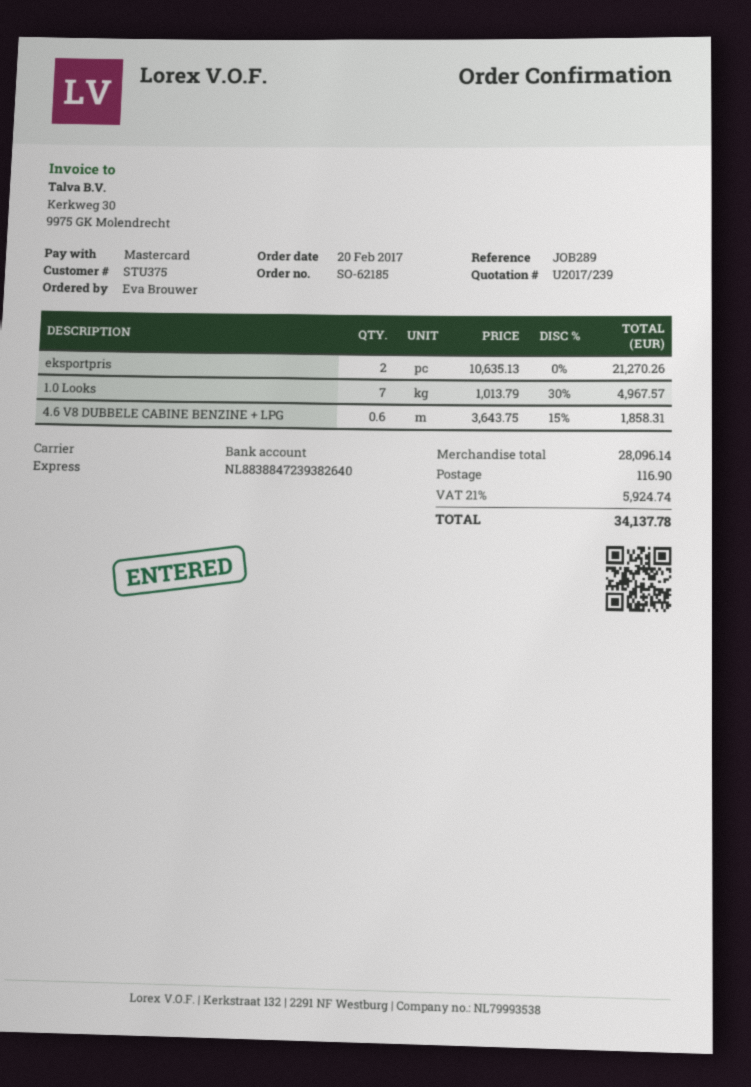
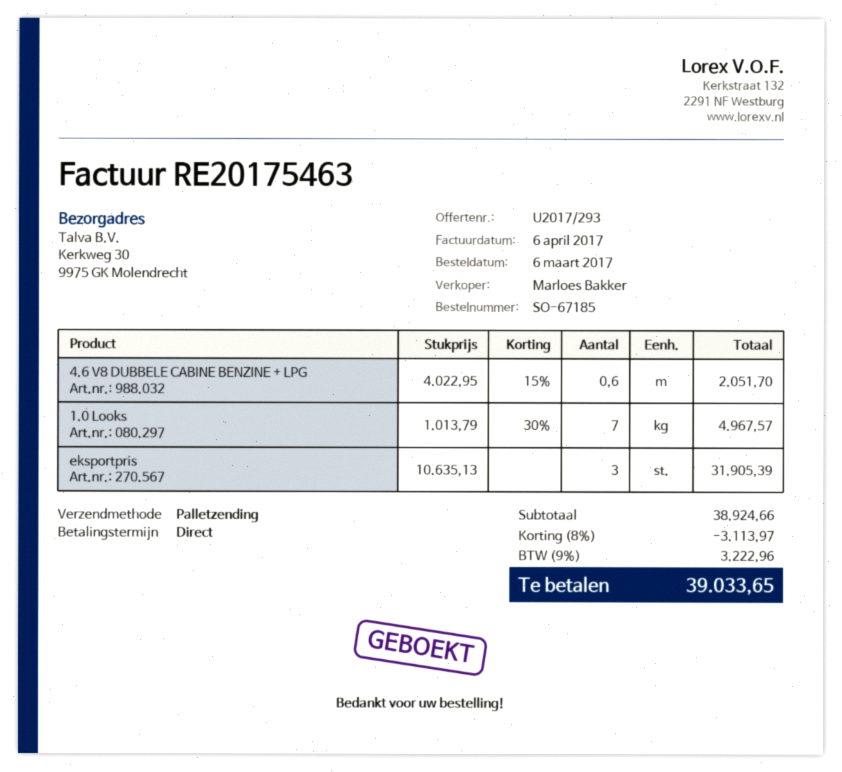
quote number: U2017/239 -> U2017/293
order number: SO-62185 -> SO-67185
order date: 2017-02-20 -> 2017-03-06
shipping method: express -> pallet freight
eksportpris: 2 x 10635.13 = 21270.26 -> 3 x 10635.13 = 31905.39
4.6 V8 DUBBELE CABINE BENZINE + LPG: 0.6 x 3643.75 - 15% = 1858.31 -> 0.6 x 4022.95 - 15% = 2051.70
subtotal: 28096.14 -> 38924.66
discount: none -> 8% = 3113.97
shipping: 116.90 -> none
tax: 21% = 5924.74 -> 9% = 3222.96
total: 34137.78 -> 39033.65

